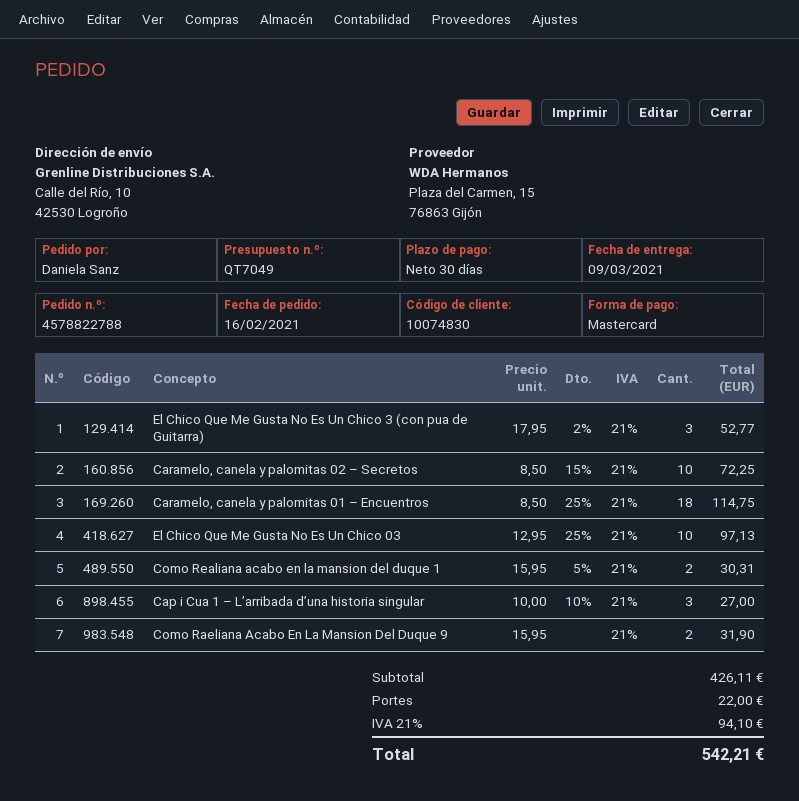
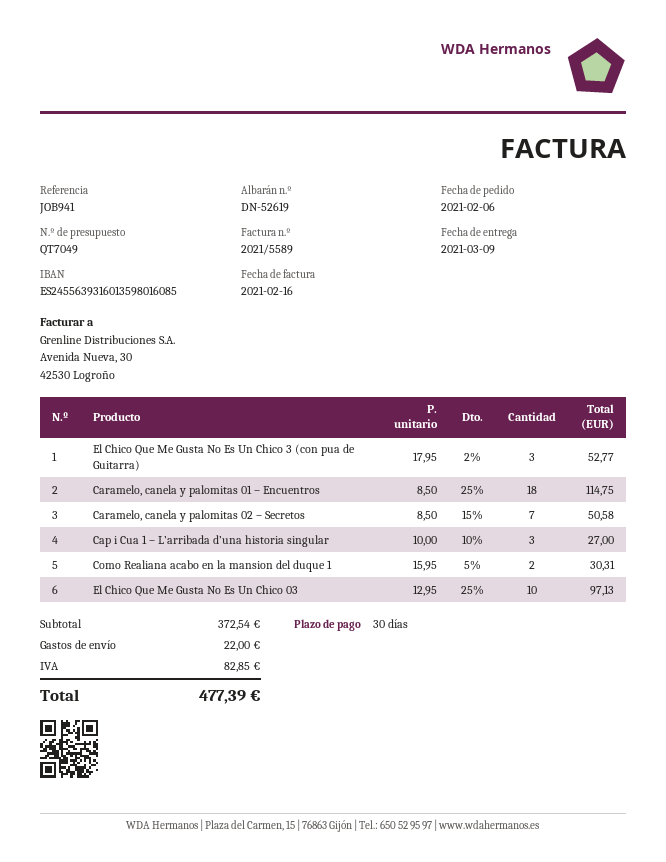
order date: 2021-02-16 -> 2021-02-06
Caramelo, canela y palomitas 02 – Secretos: 10 x 8.50 - 15% = 72.25 -> 7 x 8.50 - 15% = 50.58
Como Raeliana Acabo En La Mansion Del Duque 9: 2 x 15.95 = 31.90 -> none
subtotal: 426.11 -> 372.54
tax: 94.10 -> 82.85
total: 542.21 -> 477.39

